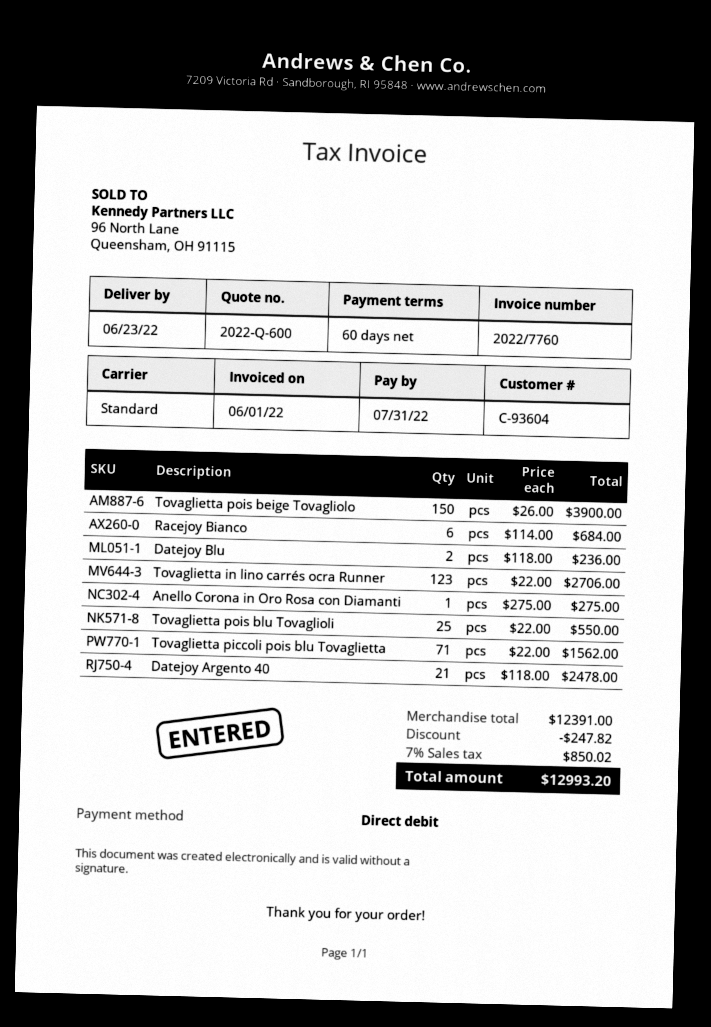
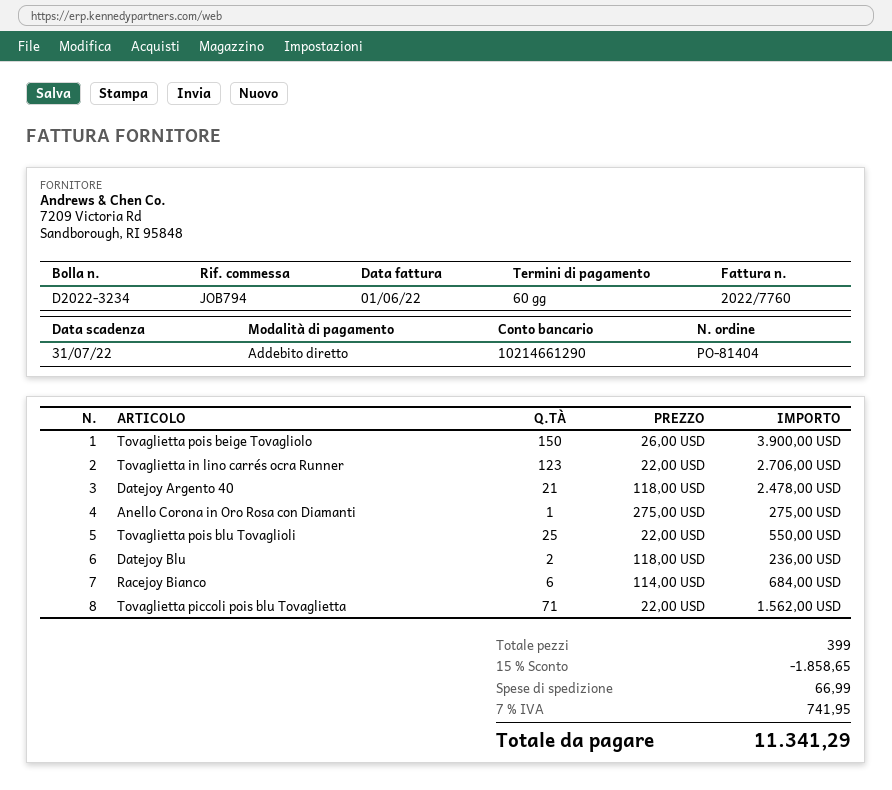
discount: 247.82 -> 1858.65
shipping: none -> 66.99
tax: 7% = 850.02 -> 7% = 741.95
total: 12993.20 -> 11341.29

